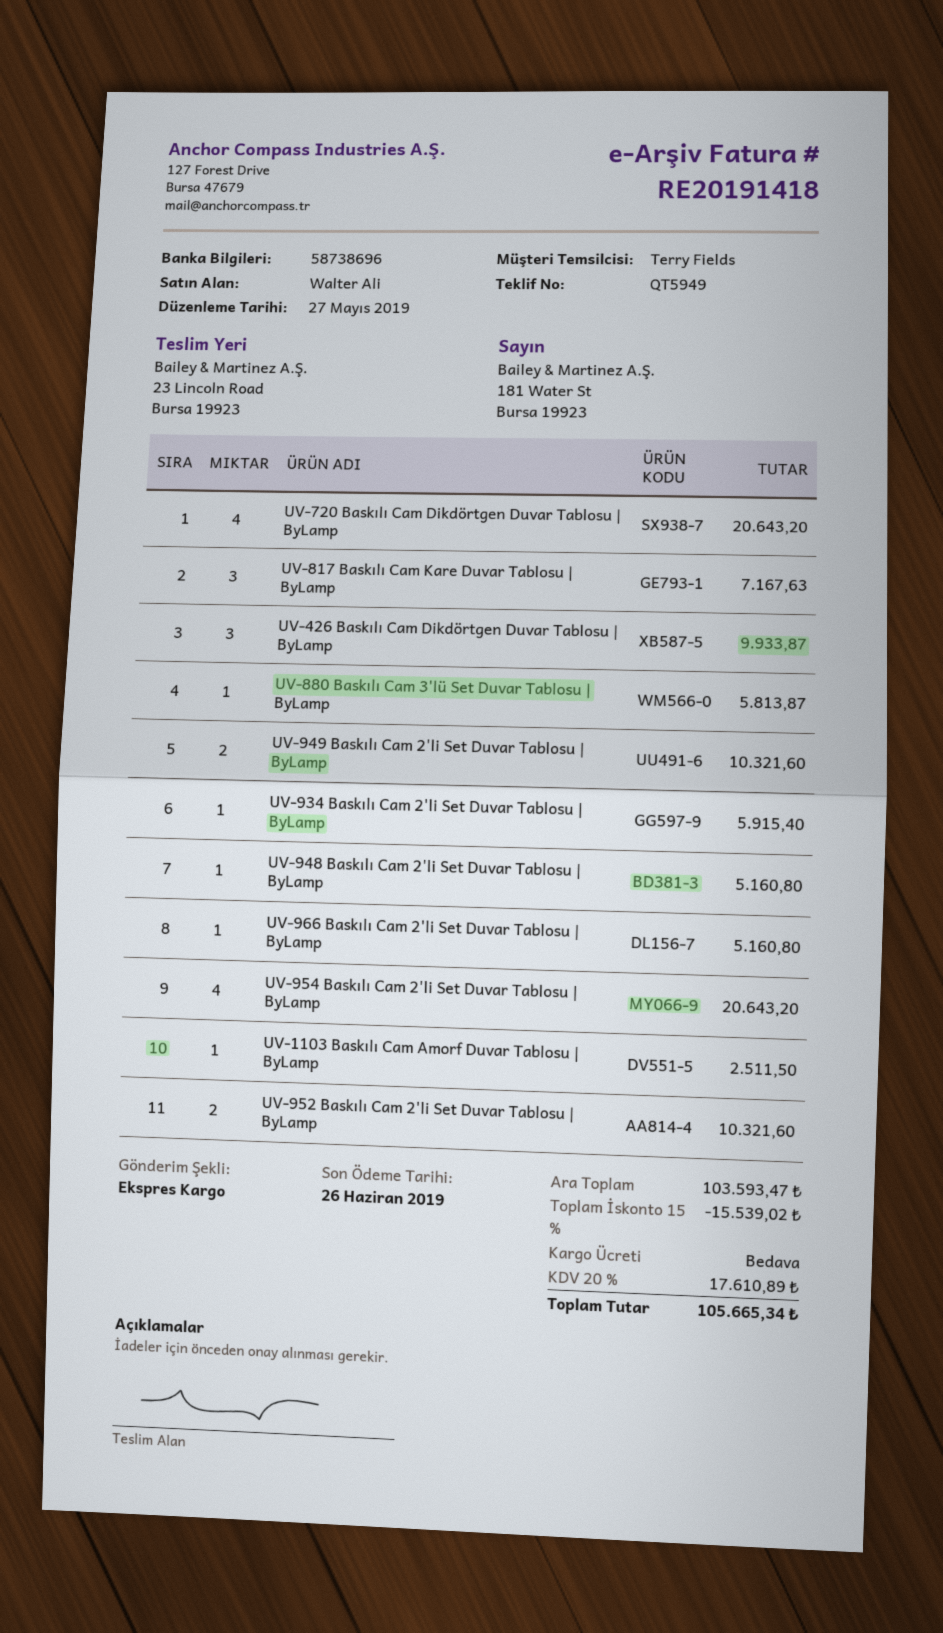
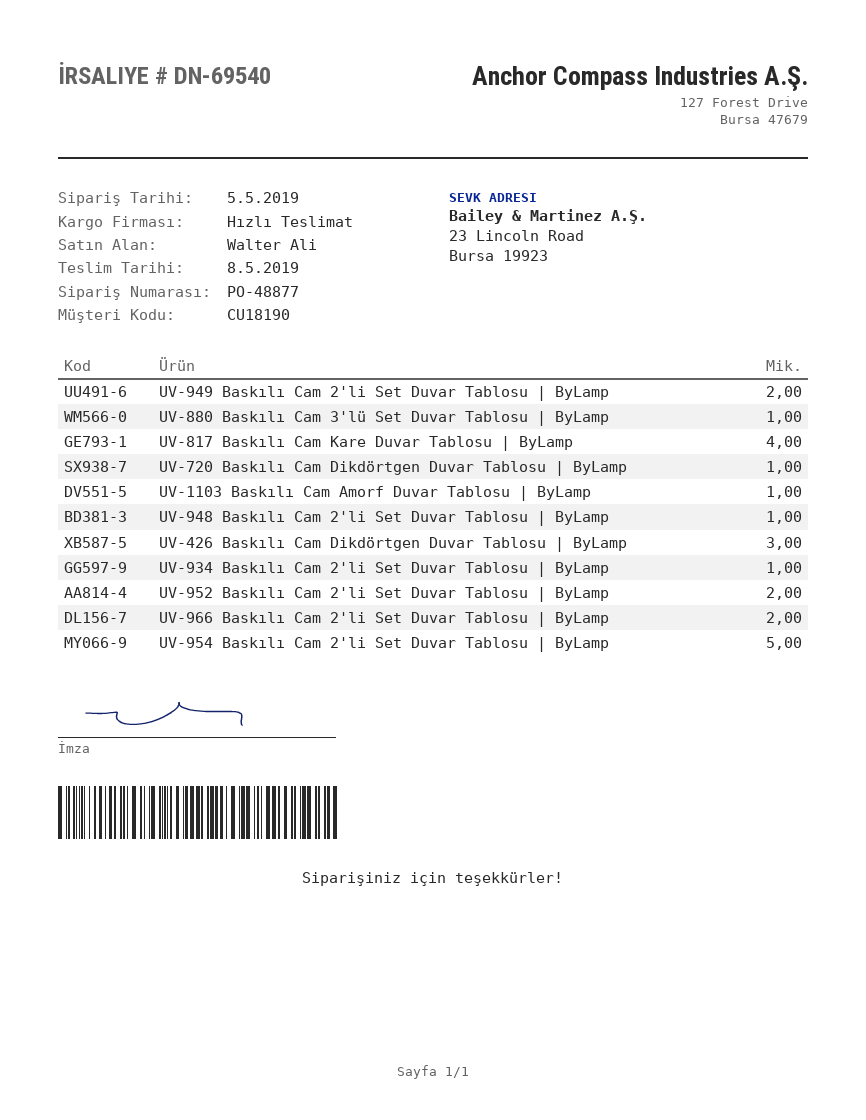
UV-720 Baskılı Cam Dikdörtgen Duvar Tablosu | ByLamp: 4 -> 1
UV-817 Baskılı Cam Kare Duvar Tablosu | ByLamp: 3 -> 4
UV-966 Baskılı Cam 2'li Set Duvar Tablosu | ByLamp: 1 -> 2
UV-954 Baskılı Cam 2'li Set Duvar Tablosu | ByLamp: 4 -> 5

